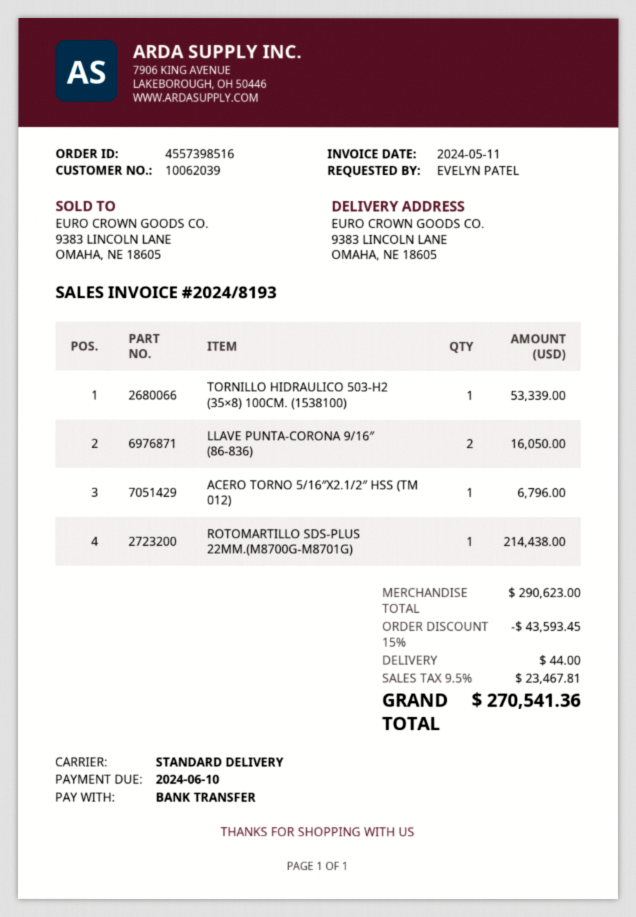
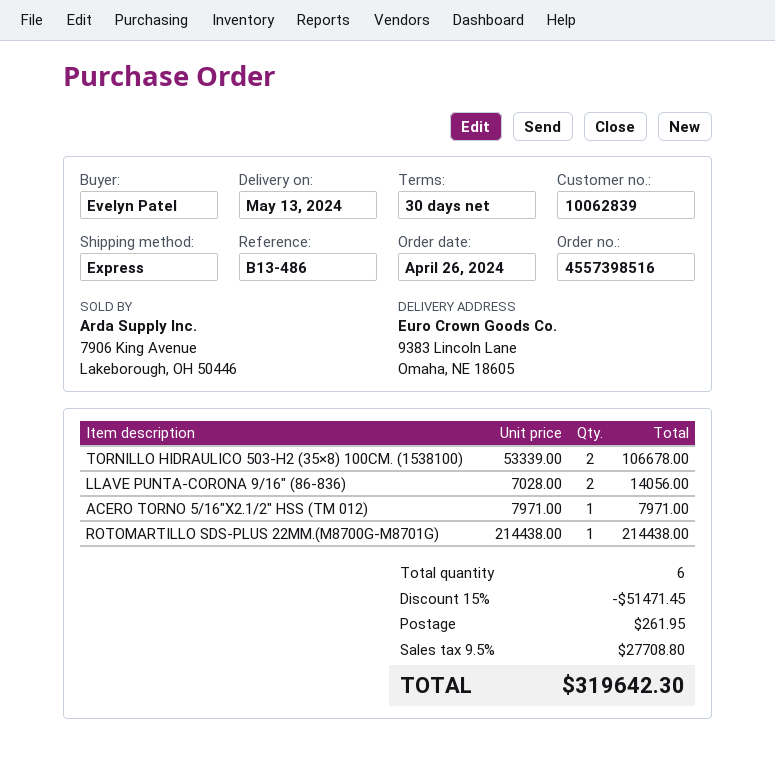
customer number: 10062039 -> 10062839
shipping method: standard -> express
TORNILLO HIDRAULICO 503-H2 (35×8) 100CM. (1538100): 1 for 53339.00 -> 2 for 106678.00
LLAVE PUNTA-CORONA 9/16″ (86-836): 2 for 16050.00 -> 2 for 14056.00
ACERO TORNO 5/16″X2.1/2″ HSS (TM 012): 1 for 6796.00 -> 1 for 7971.00
discount: 15% = 43593.45 -> 15% = 51471.45
shipping: 44.00 -> 261.95
tax: 9.5% = 23467.81 -> 9.5% = 27708.80
total: 270541.36 -> 319642.30

